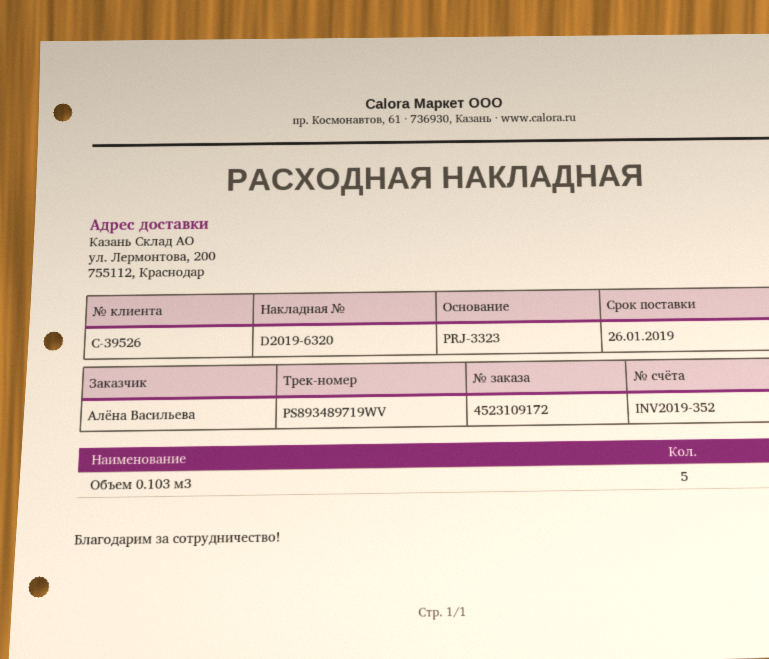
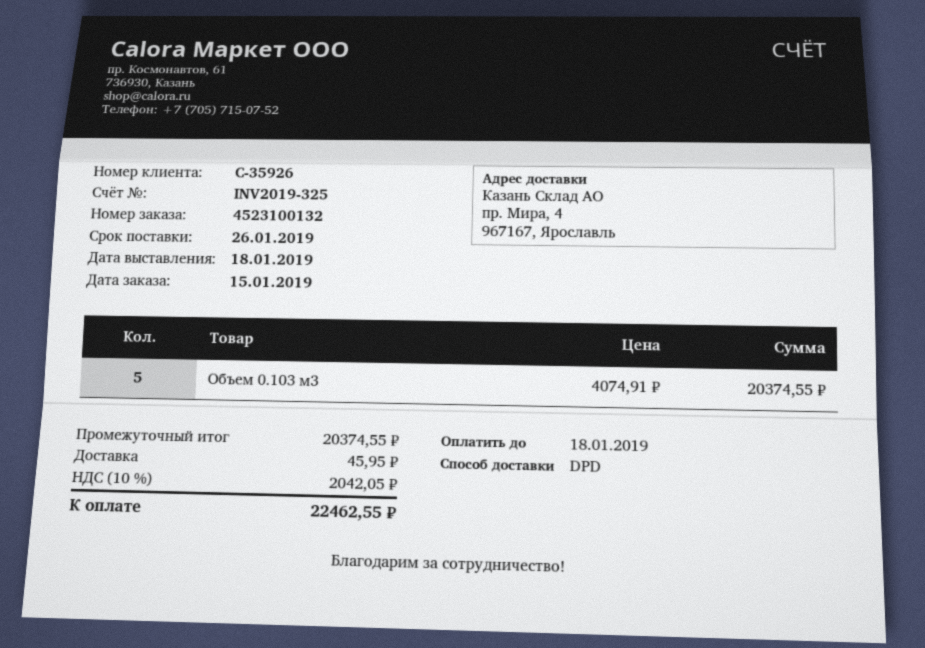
order number: 4523109172 -> 4523100132
invoice number: INV2019-352 -> INV2019-325
customer number: C-39526 -> C-35926
ship to: ул. Лермонтова, 200, 755112, Краснодар -> пр. Мира, 4, 967167, Ярославль

